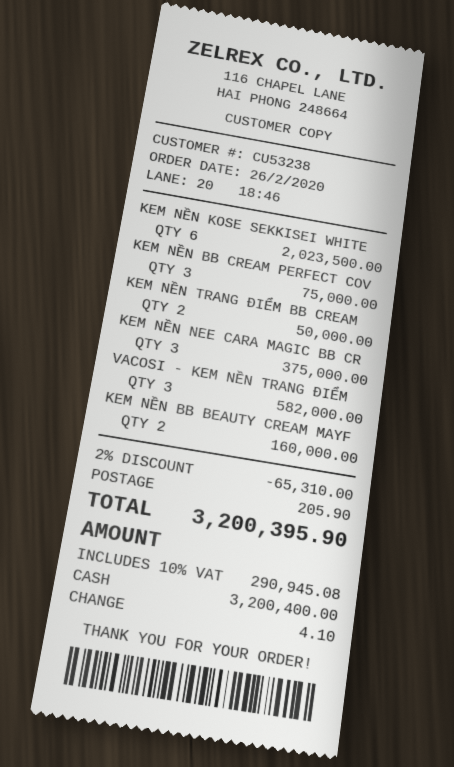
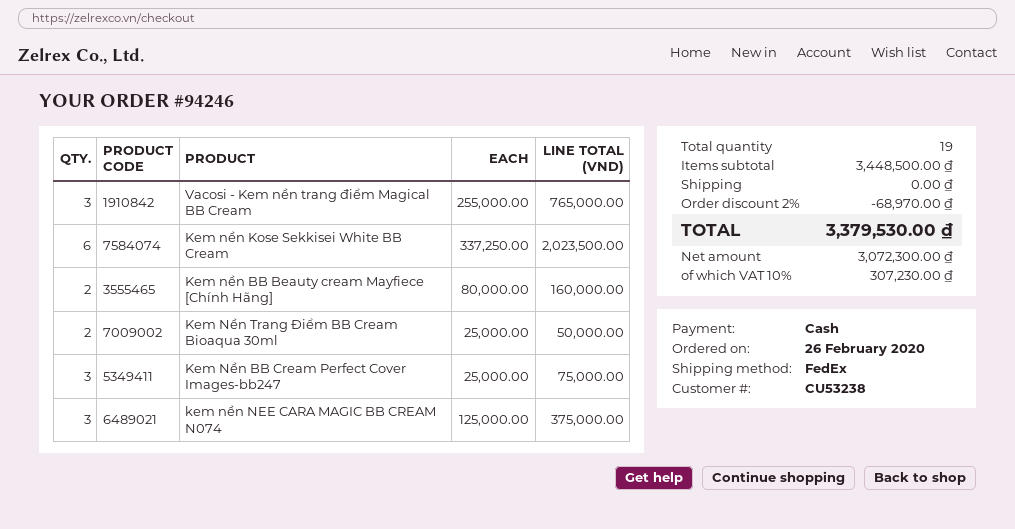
VACOSI - KEM NỀN TRANG ĐIỂM: 3 for 582000.00 -> 3 for 765000.00
discount: 2% = 65310.00 -> 2% = 68970.00
shipping: 205.90 -> 0.00
tax: 10% = 290945.08 -> 10% = 307230.00
total: 3200395.90 -> 3379530.00

